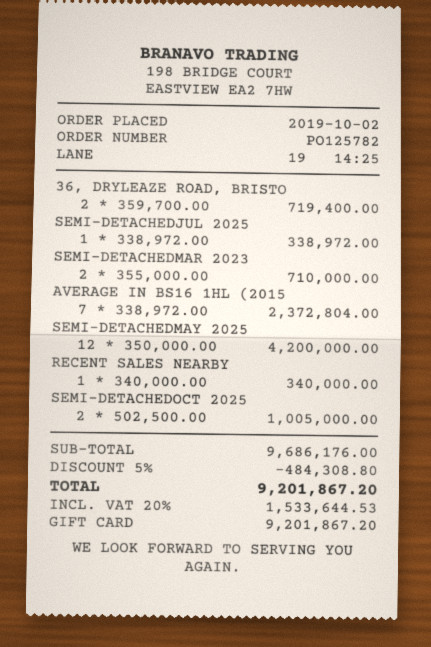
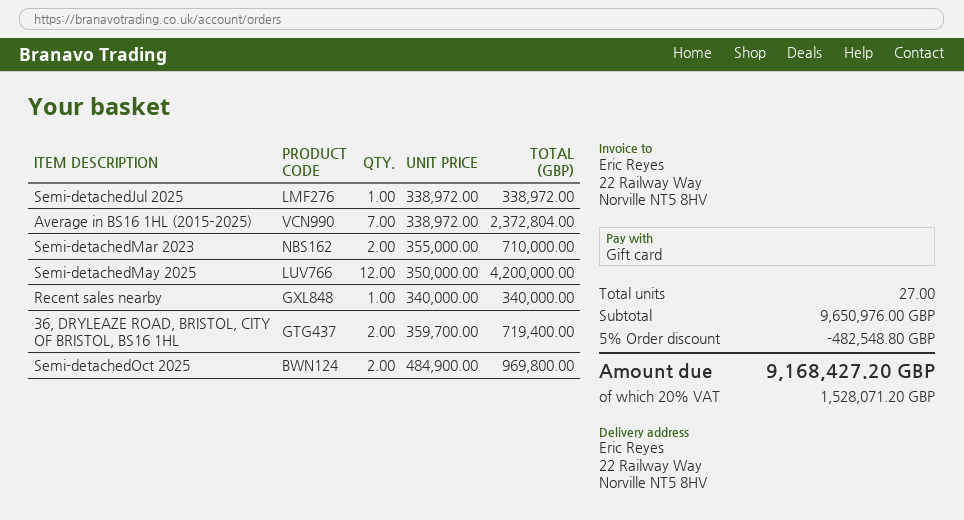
SEMI-DETACHEDOCT 2025: 2 x 502500.00 = 1005000.00 -> 2 x 484900.00 = 969800.00
subtotal: 9686176.00 -> 9650976.00
discount: 5% = 484308.80 -> 5% = 482548.80
tax: 20% = 1533644.53 -> 20% = 1528071.20
total: 9201867.20 -> 9168427.20

